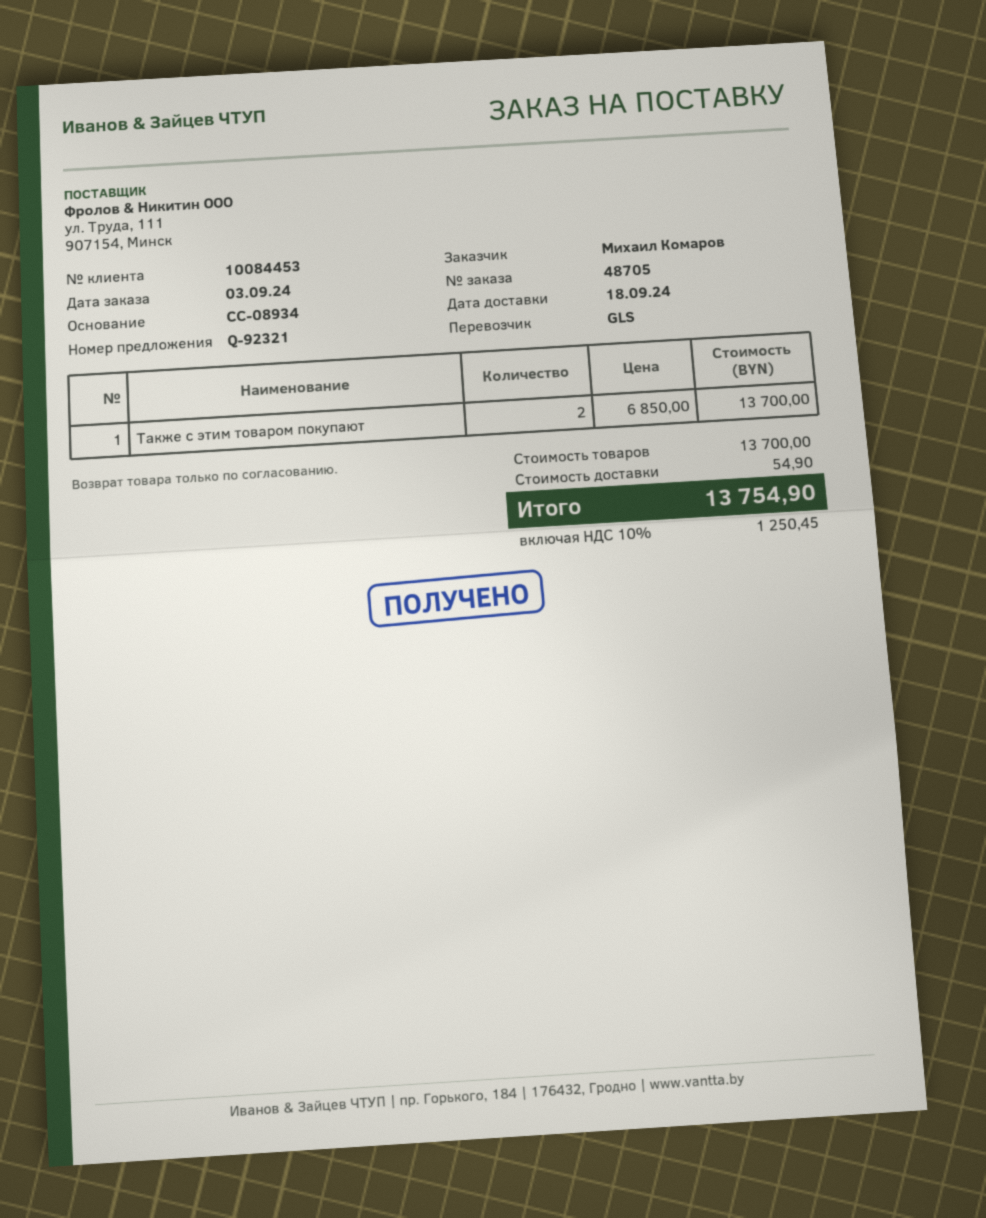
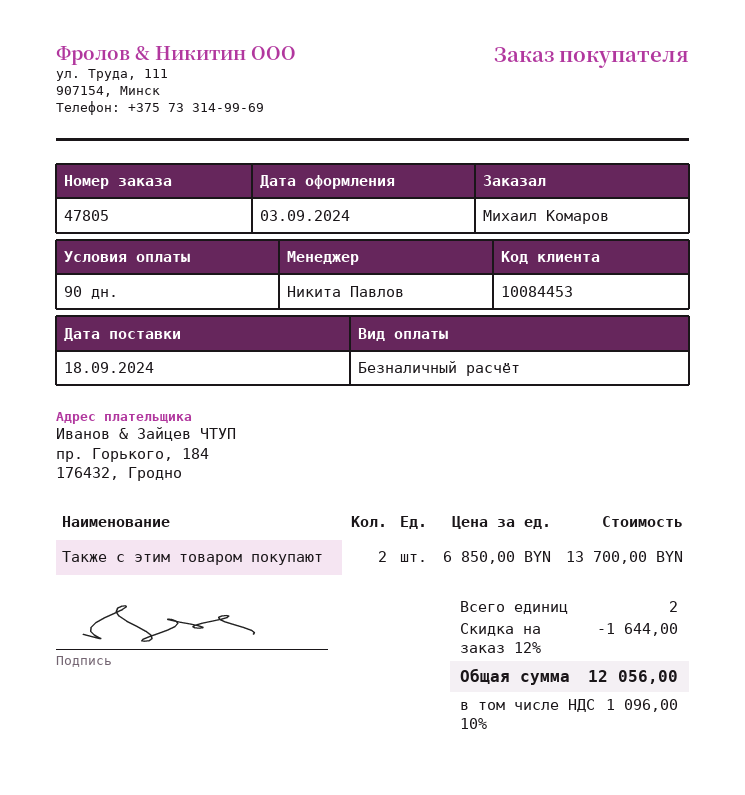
order number: 48705 -> 47805
discount: none -> 12% = 1644.00
shipping: 54.90 -> none
tax: 10% = 1250.45 -> 10% = 1096.00
total: 13754.90 -> 12056.00

